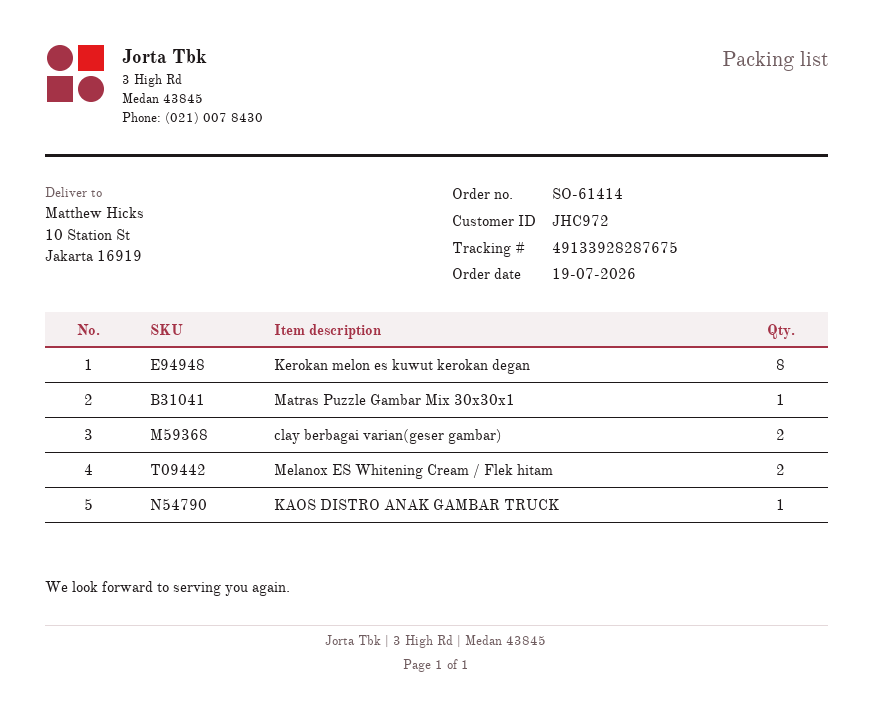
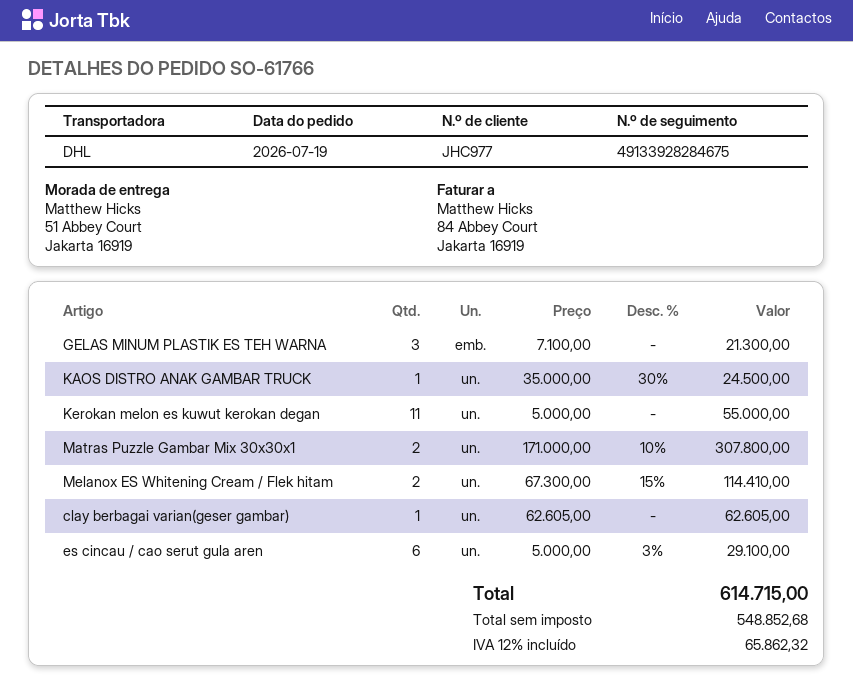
order number: SO-61414 -> SO-61766
customer number: JHC972 -> JHC977
tracking number: 49133928287675 -> 49133928284675
ship to: 10 Station St, Jakarta 16919 -> 51 Abbey Court, Jakarta 16919
Kerokan melon es kuwut kerokan degan: 8 -> 11
Matras Puzzle Gambar Mix 30x30x1: 1 -> 2
clay berbagai varian(geser gambar): 2 -> 1
GELAS MINUM PLASTIK ES TEH WARNA: none -> 3
es cincau / cao serut gula aren: none -> 6

